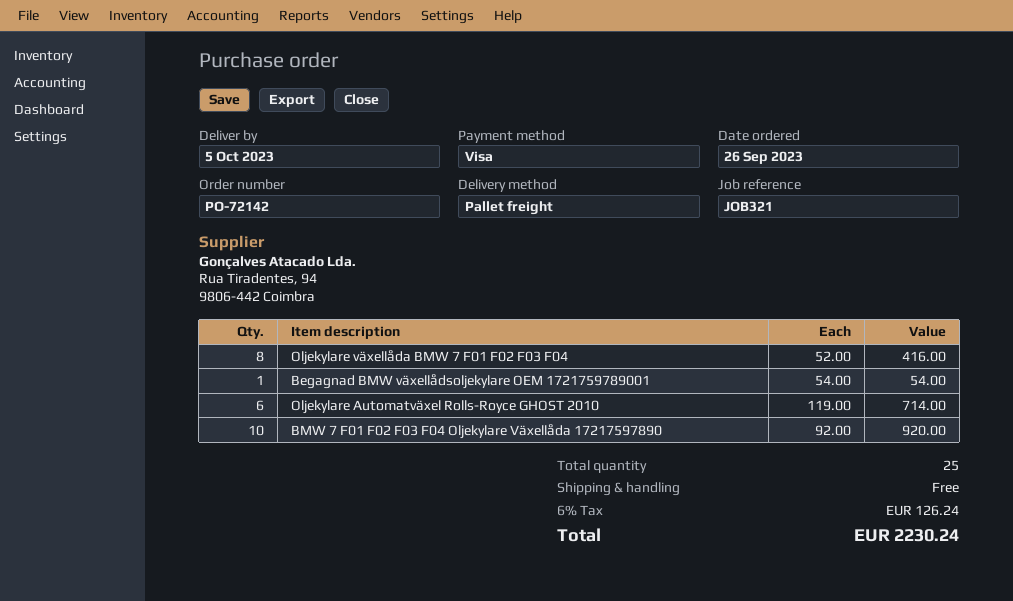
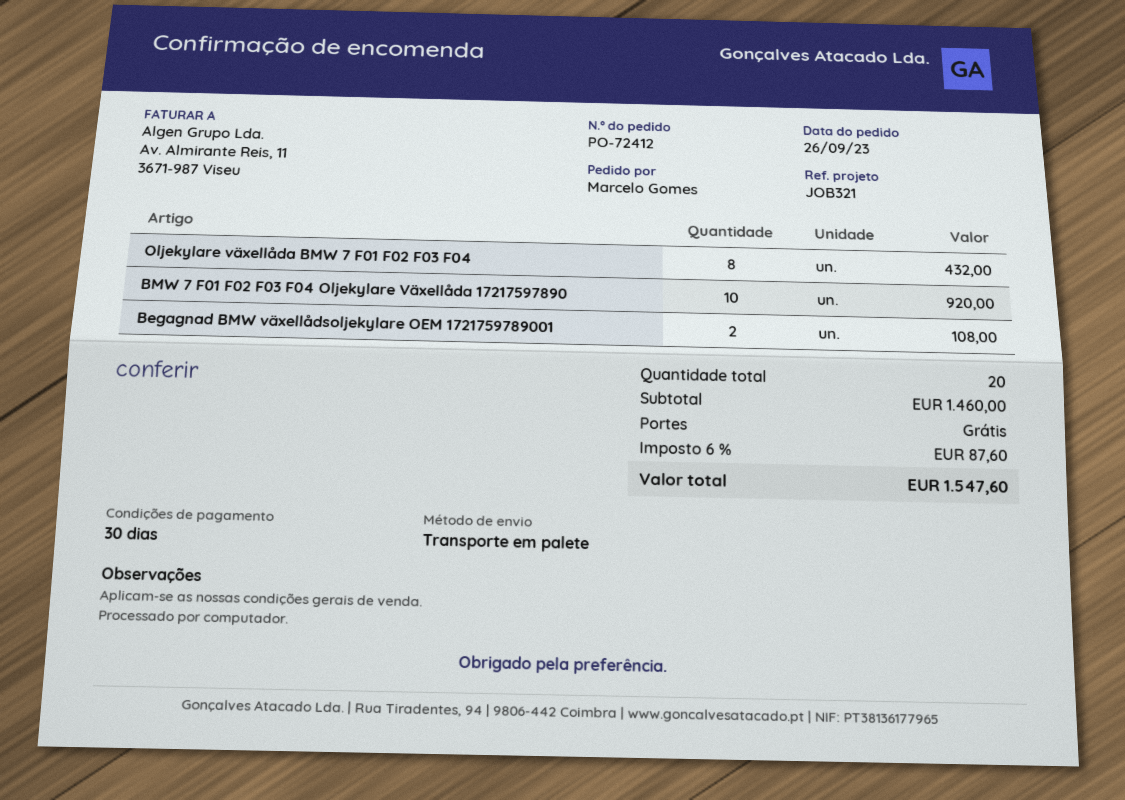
order number: PO-72142 -> PO-72412
Oljekylare växellåda BMW 7 F01 F02 F03 F04: 8 for 416.00 -> 8 for 432.00
Begagnad BMW växellådsoljekylare OEM 1721759789001: 1 for 54.00 -> 2 for 108.00
Oljekylare Automatväxel Rolls-Royce GHOST 2010: 6 for 714.00 -> none
total quantity: 25 -> 20
tax: 6% = 126.24 -> 6% = 87.60
total: 2230.24 -> 1547.60

